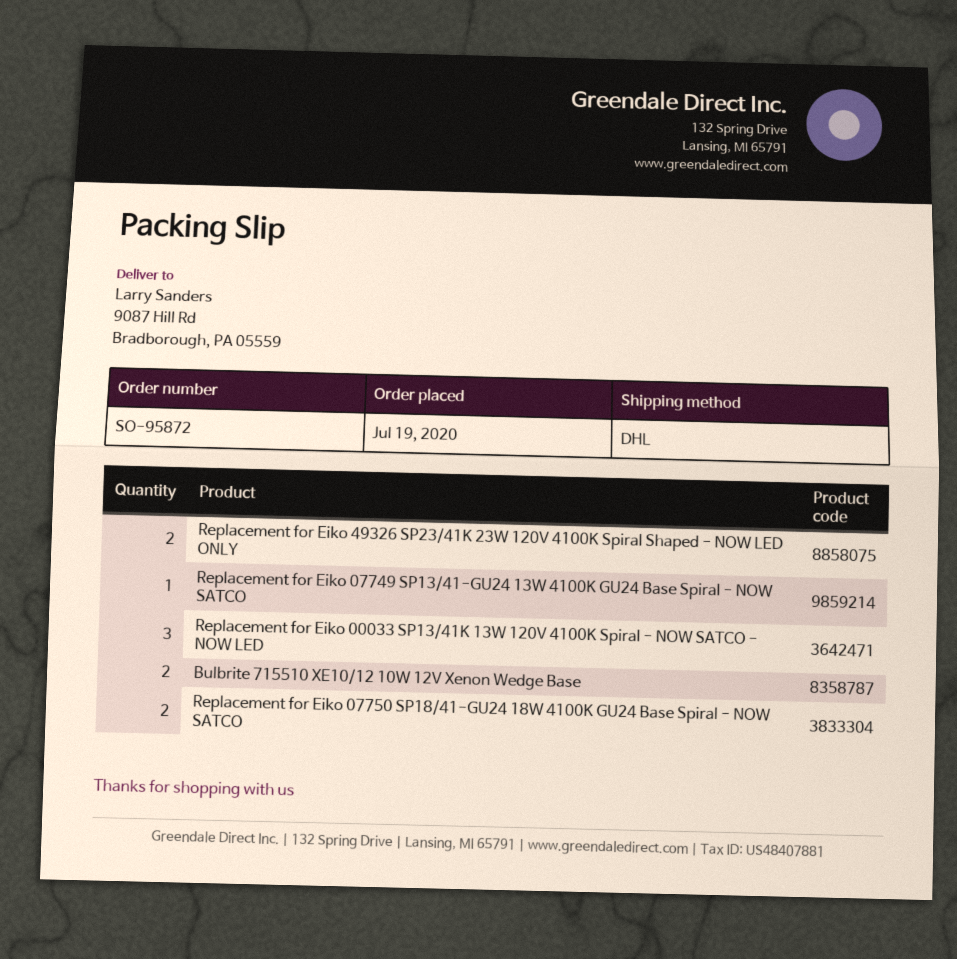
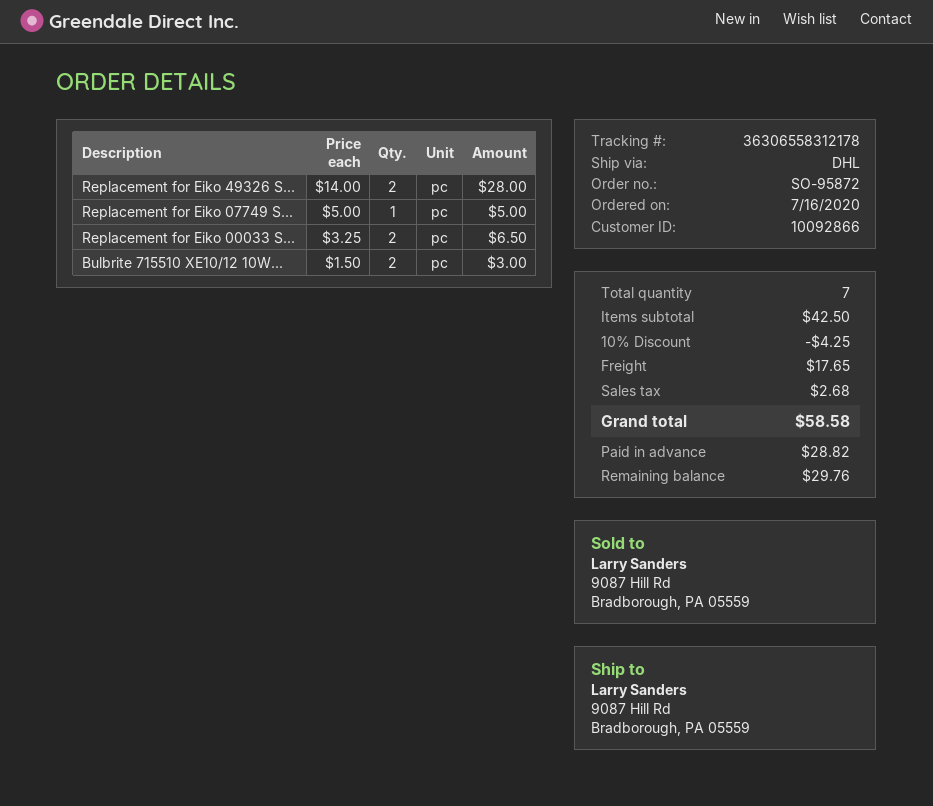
order date: 2020-07-19 -> 2020-07-16
Replacement for Eiko 00033 SP13/41K 13W 120V 4100K Spiral - NOW SATCO - NOW LED: 3 -> 2
Replacement for Eiko 07750 SP18/41-GU24 18W 4100K GU24 Base Spiral - NOW SATCO: 2 -> none

